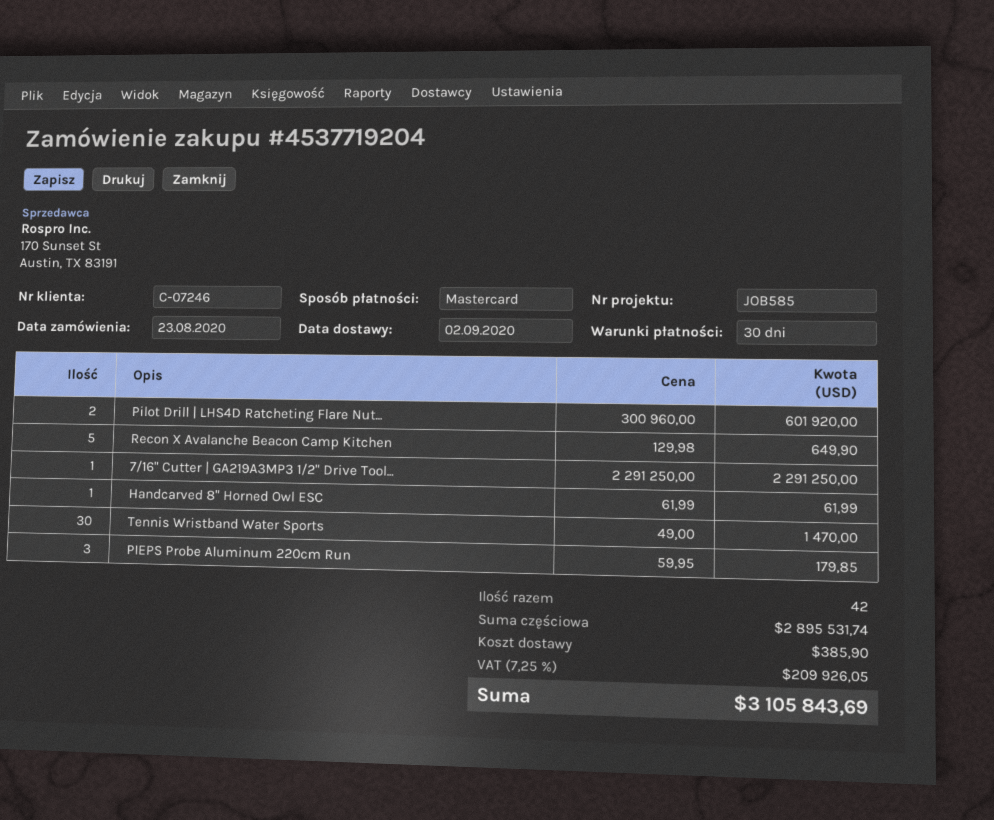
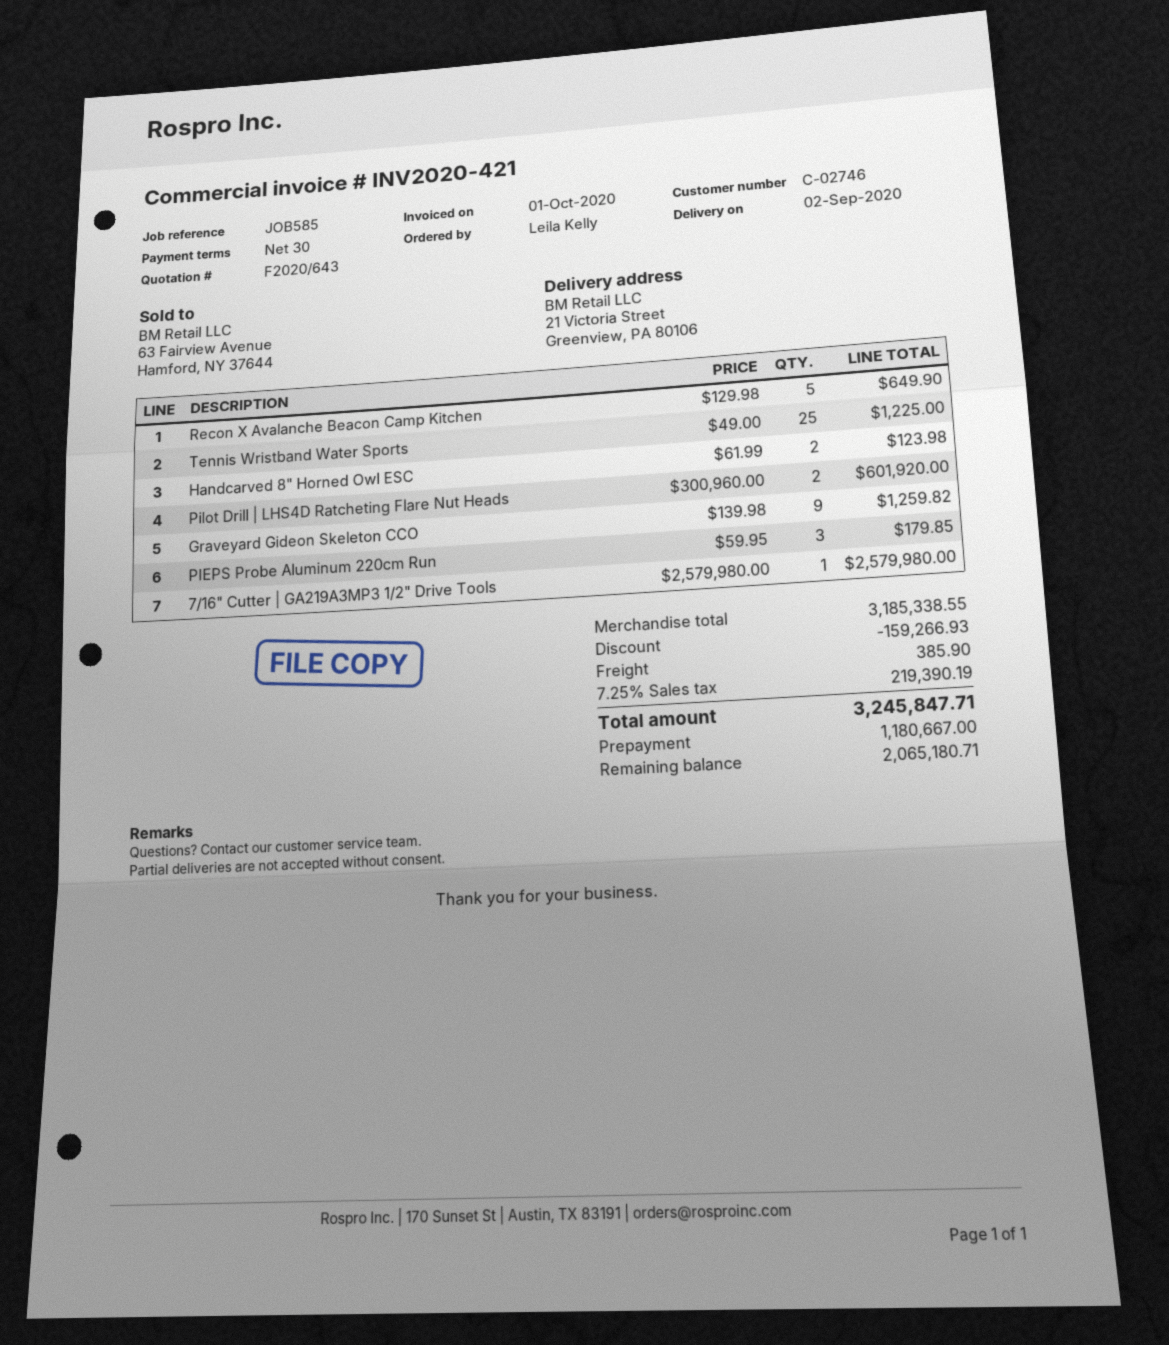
customer number: C-07246 -> C-02746
7/16" Cutter | GA219A3MP3 1/2" Drive Tool...: 1 x 2291250.00 = 2291250.00 -> 1 x 2579980.00 = 2579980.00
Handcarved 8" Horned Owl ESC: 1 x 61.99 = 61.99 -> 2 x 61.99 = 123.98
Tennis Wristband Water Sports: 30 x 49.00 = 1470.00 -> 25 x 49.00 = 1225.00
Graveyard Gideon Skeleton CCO: none -> 9 x 139.98 = 1259.82
subtotal: 2895531.74 -> 3185338.55
discount: none -> 159266.93
tax: 7.25% = 209926.05 -> 7.25% = 219390.19
total: 3105843.69 -> 3245847.71

